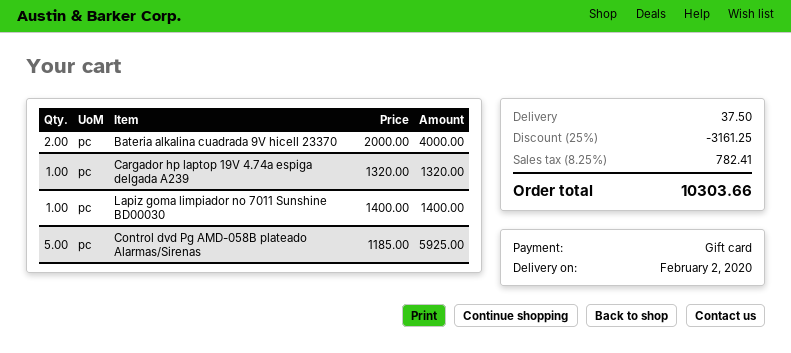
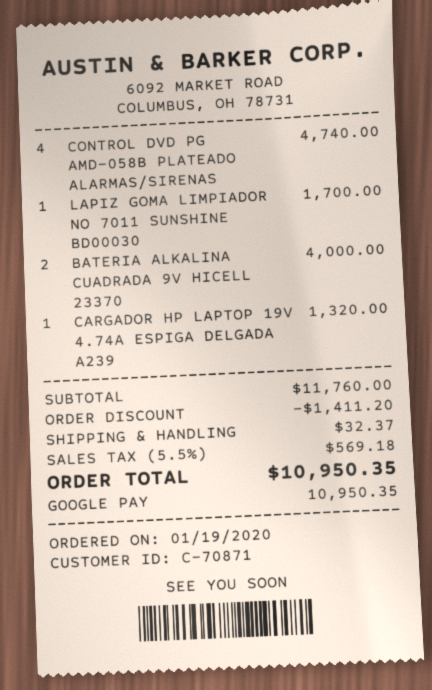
payment method: gift card -> Google Pay
Lapiz goma limpiador no 7011 Sunshine BD00030: 1 for 1400.00 -> 1 for 1700.00
Control dvd Pg AMD-058B plateado Alarmas/Sirenas: 5 for 5925.00 -> 4 for 4740.00
discount: 3161.25 -> 1411.20
shipping: 37.50 -> 32.37
tax: 8.25% = 782.41 -> 5.5% = 569.18
total: 10303.66 -> 10950.35

